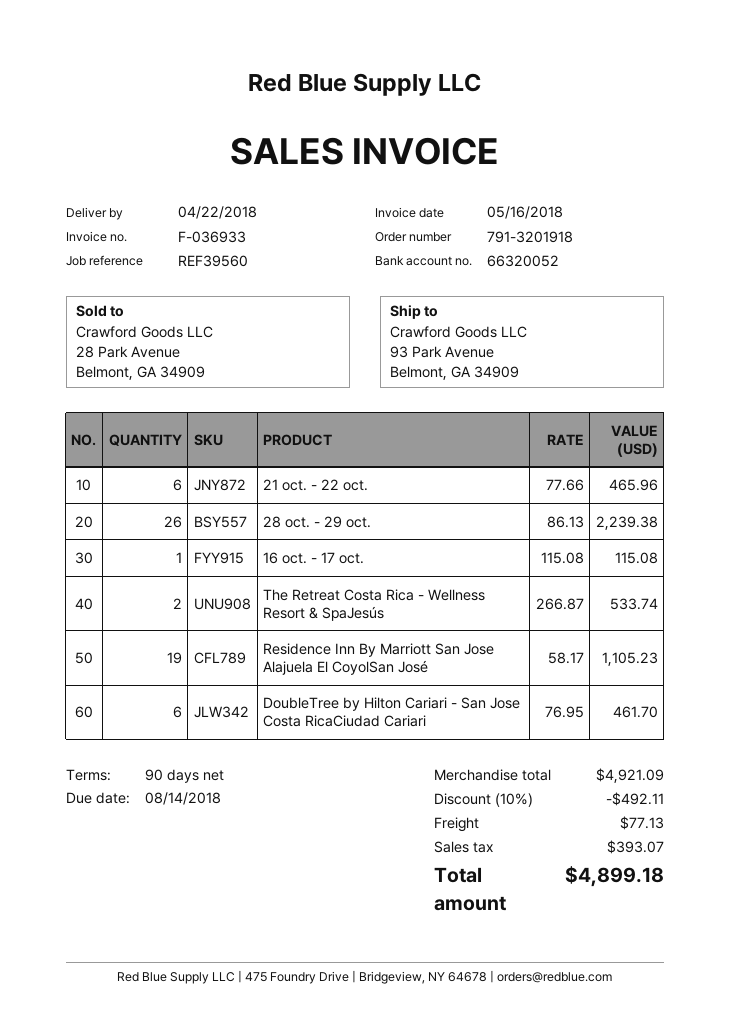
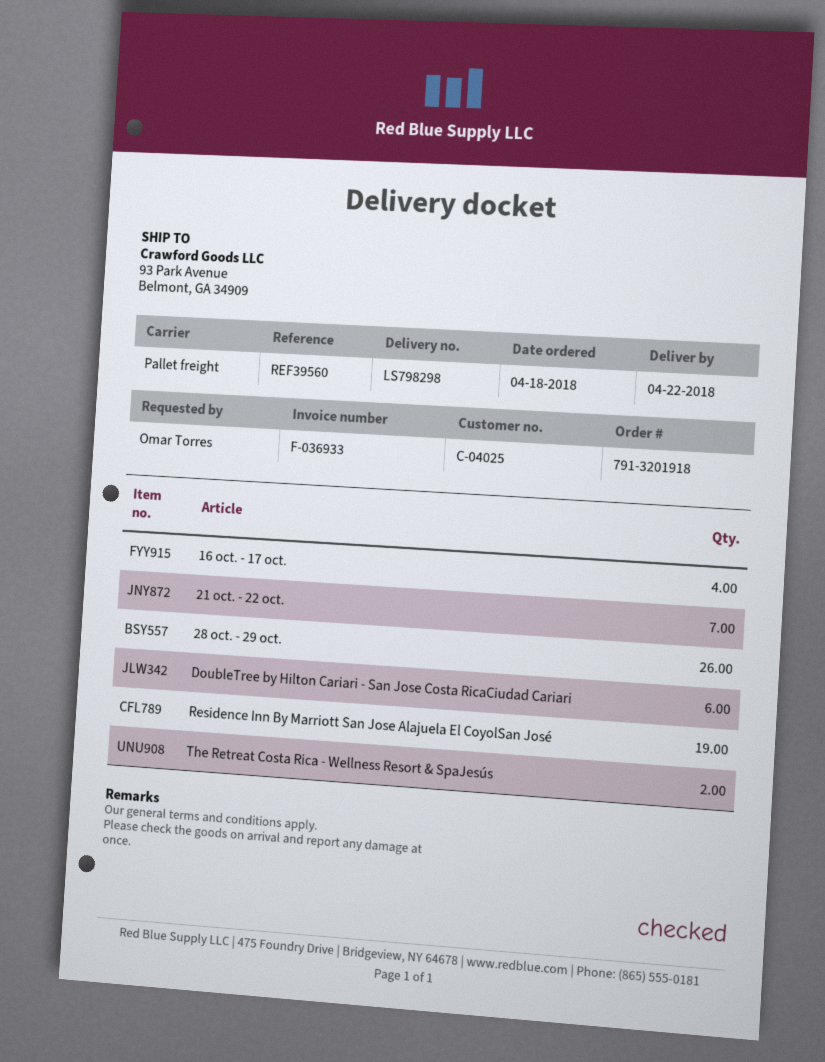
21 oct. - 22 oct.: 6 -> 7
16 oct. - 17 oct.: 1 -> 4

